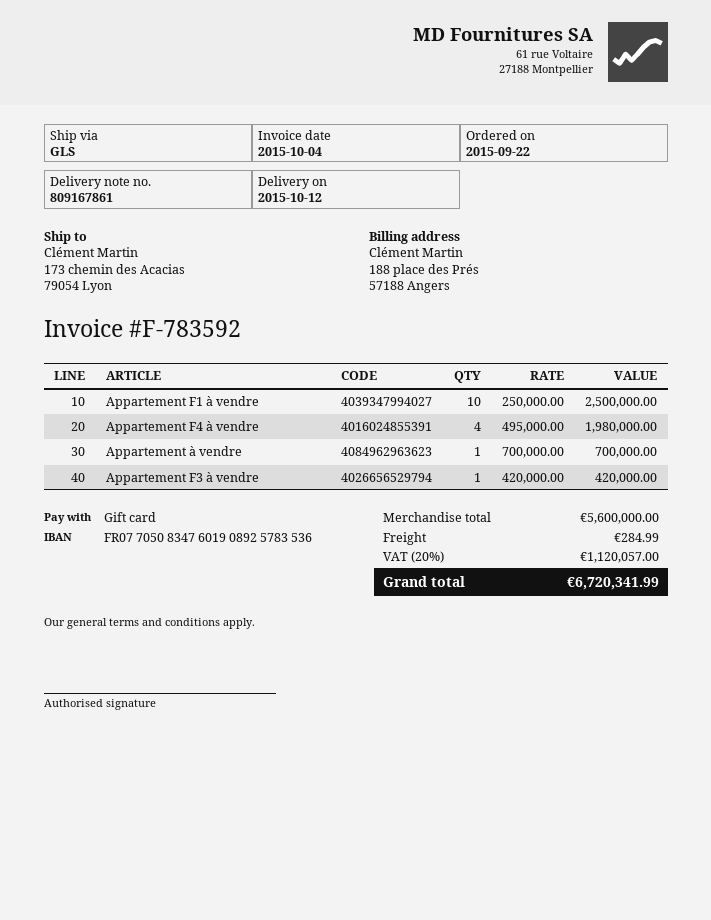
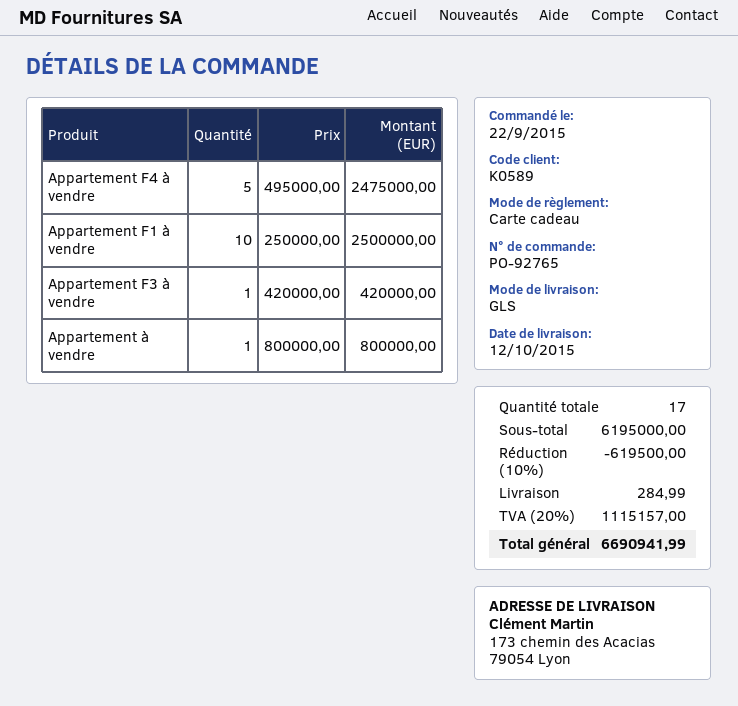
Appartement F4 à vendre: 4 x 495000.00 = 1980000.00 -> 5 x 495000.00 = 2475000.00
Appartement à vendre: 1 x 700000.00 = 700000.00 -> 1 x 800000.00 = 800000.00
subtotal: 5600000.00 -> 6195000.00
discount: none -> 10% = 619500.00
tax: 20% = 1120057.00 -> 20% = 1115157.00
total: 6720341.99 -> 6690941.99

